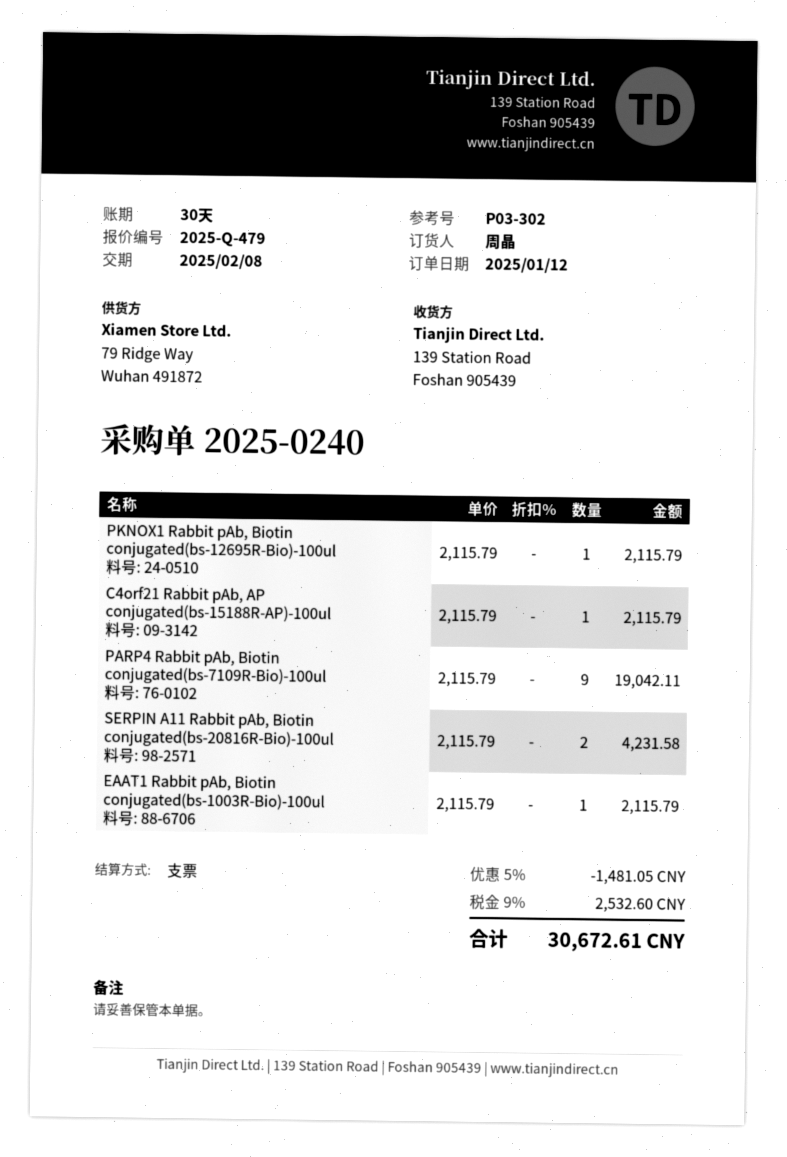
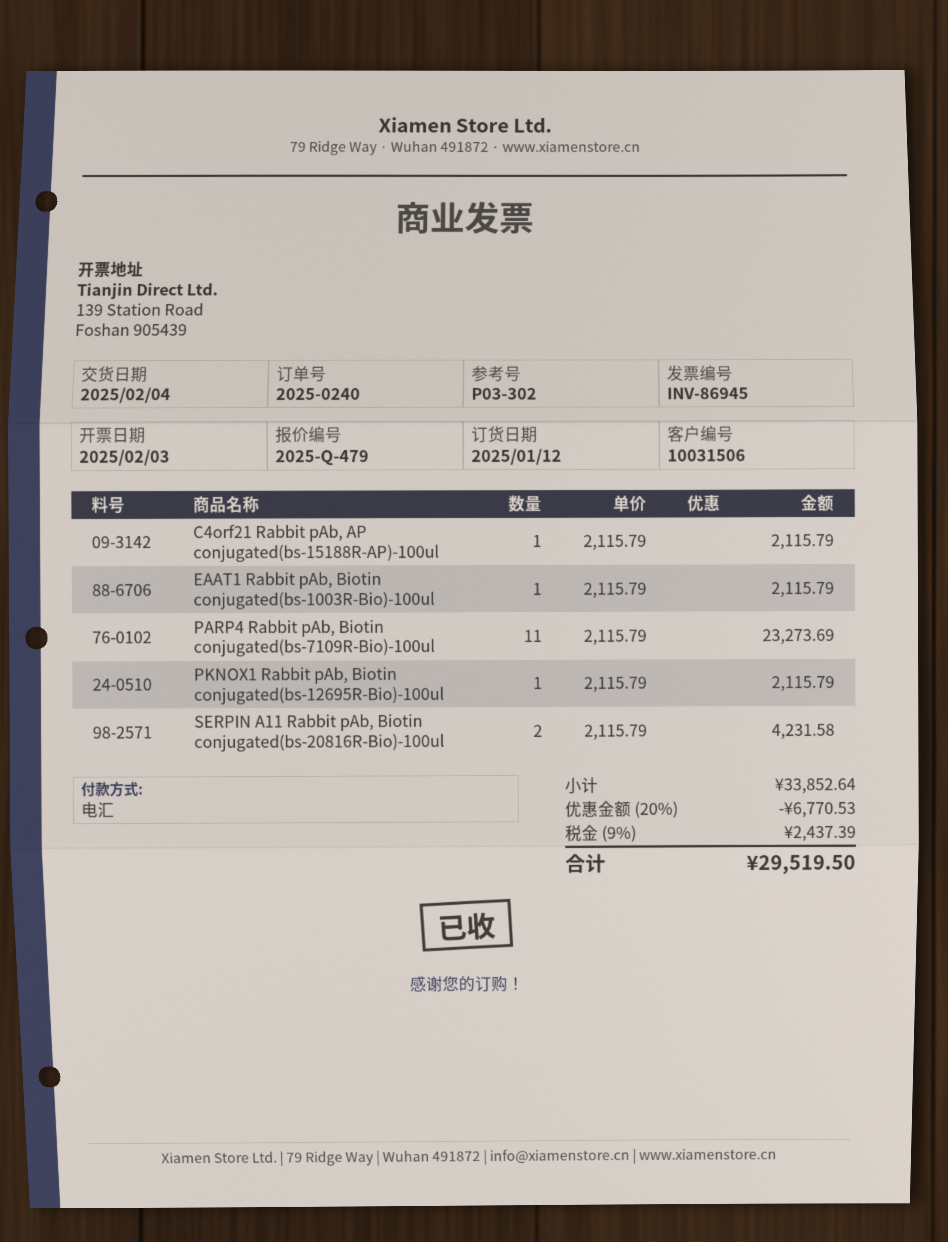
delivery date: 2025-02-08 -> 2025-02-04
payment method: cheque -> bank transfer
PARP4 Rabbit pAb, Biotin conjugated(bs-7109R-Bio)-100ul: 9 x 2115.79 = 19042.11 -> 11 x 2115.79 = 23273.69
discount: 5% = 1481.05 -> 20% = 6770.53
tax: 9% = 2532.60 -> 9% = 2437.39
total: 30672.61 -> 29519.50

